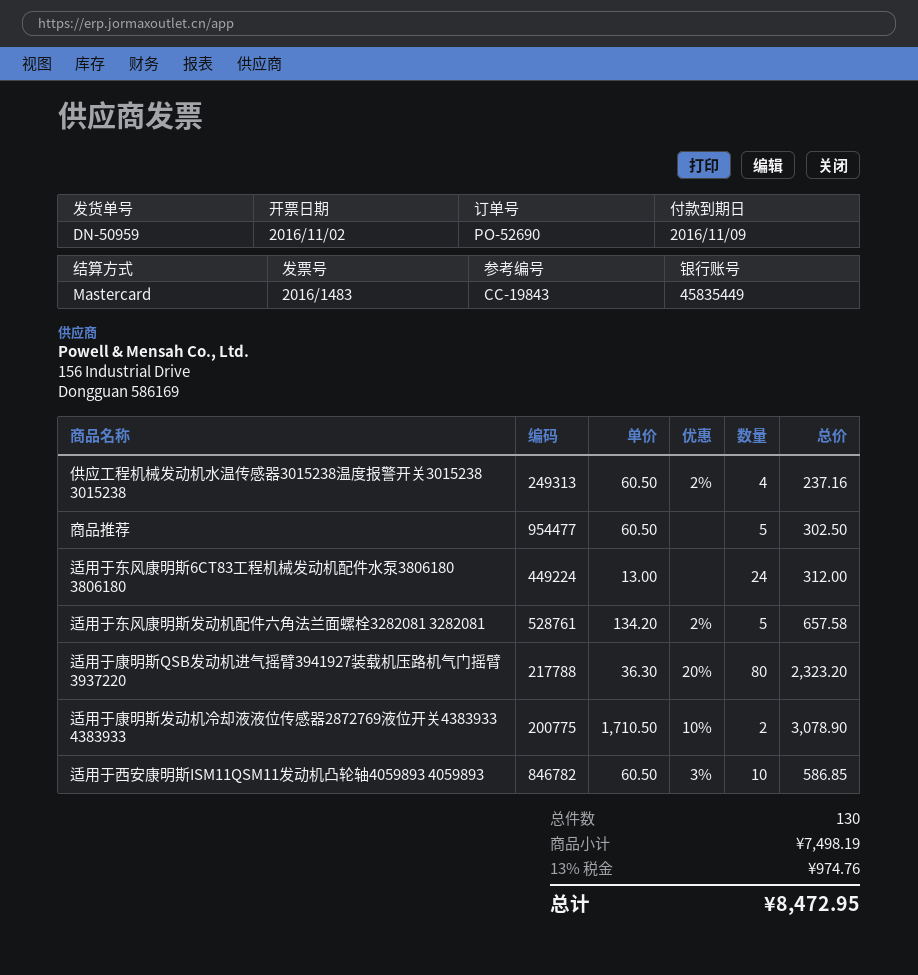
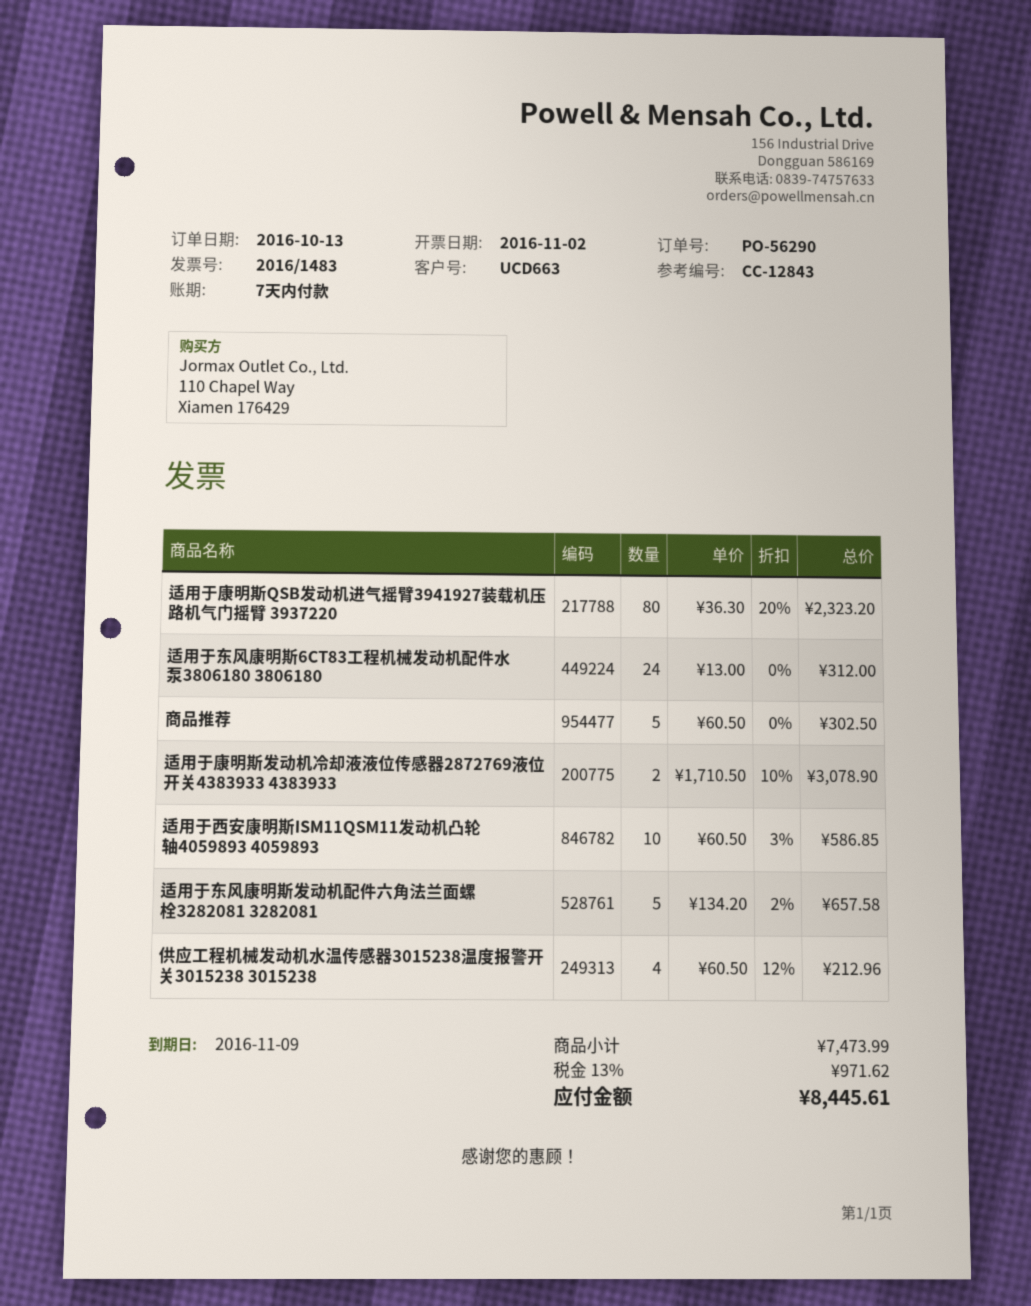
order number: PO-52690 -> PO-56290
reference: CC-19843 -> CC-12843
供应工程机械发动机水温传感器3015238温度报警开关3015238 3015238: 4 x 60.50 - 2% = 237.16 -> 4 x 60.50 - 12% = 212.96
subtotal: 7498.19 -> 7473.99
tax: 13% = 974.76 -> 13% = 971.62
total: 8472.95 -> 8445.61

